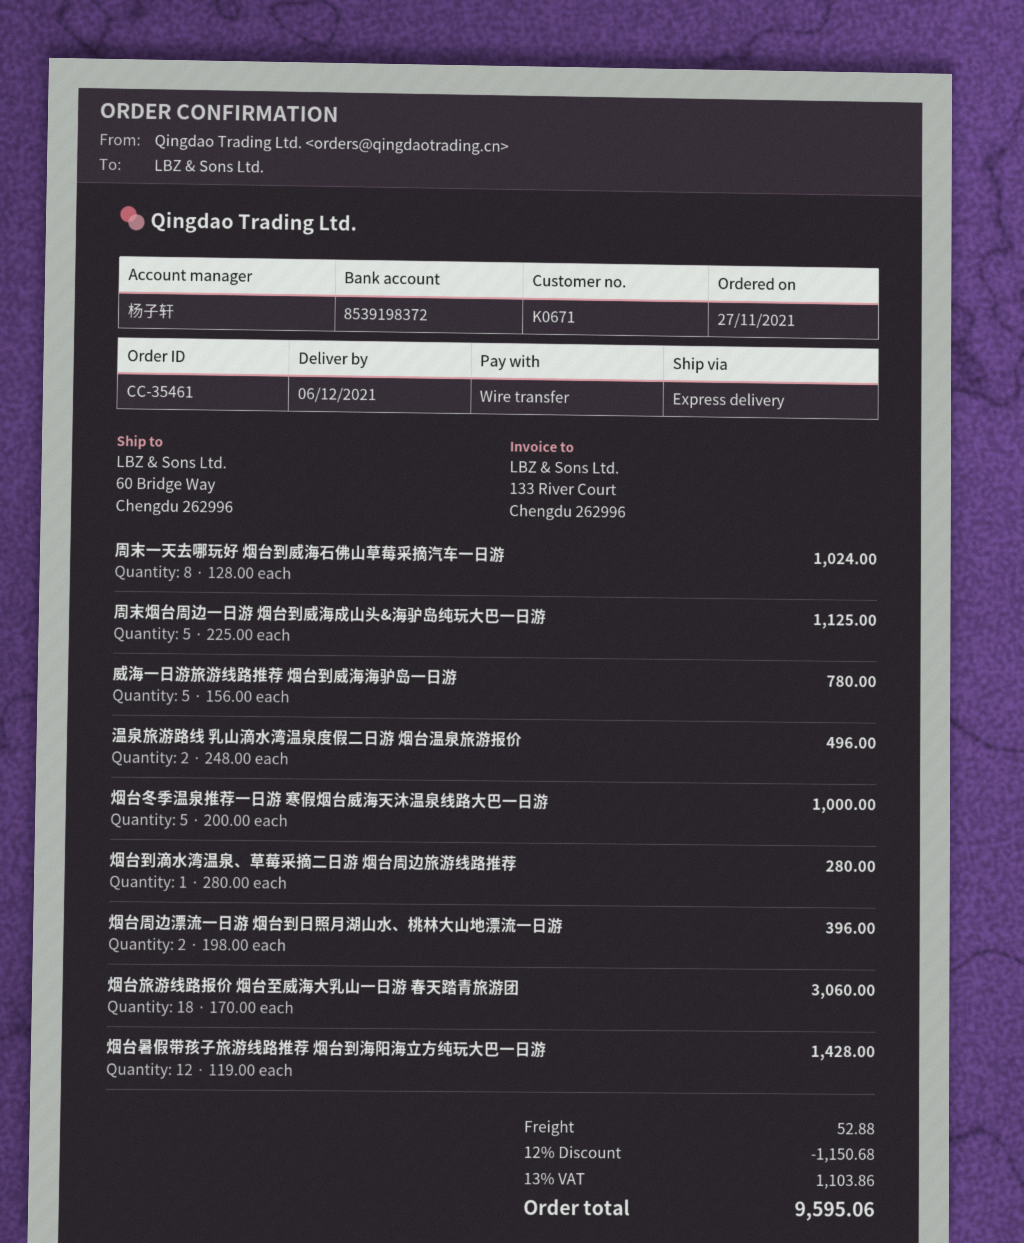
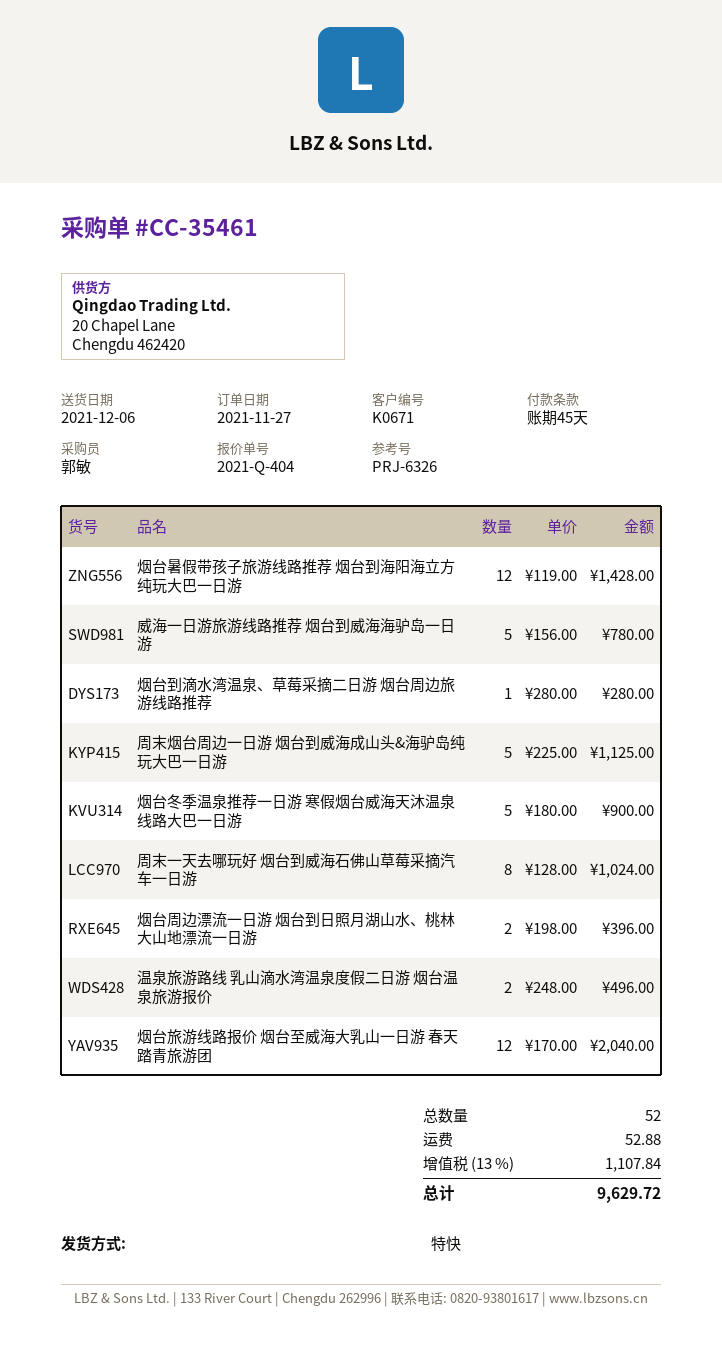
烟台冬季温泉推荐一日游 寒假烟台威海天沐温泉线路大巴一日游: 5 x 200.00 = 1000.00 -> 5 x 180.00 = 900.00
烟台旅游线路报价 烟台至威海大乳山一日游 春天踏青旅游团: 18 x 170.00 = 3060.00 -> 12 x 170.00 = 2040.00
discount: 12% = 1150.68 -> none
tax: 13% = 1103.86 -> 13% = 1107.84
total: 9595.06 -> 9629.72

